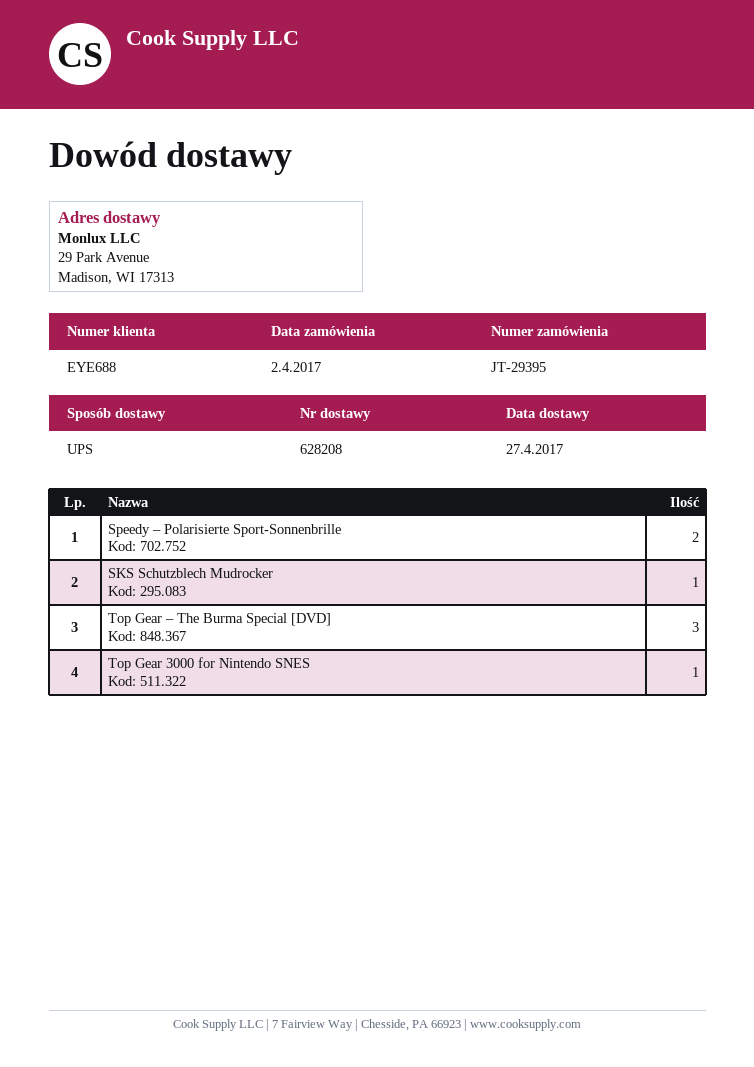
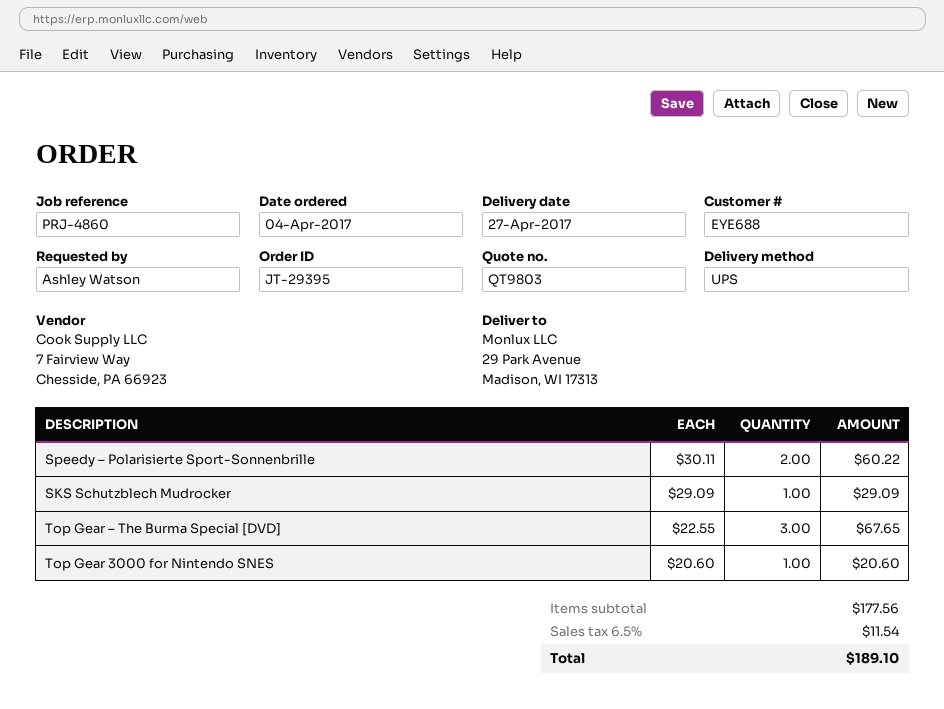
order date: 2017-04-02 -> 2017-04-04

